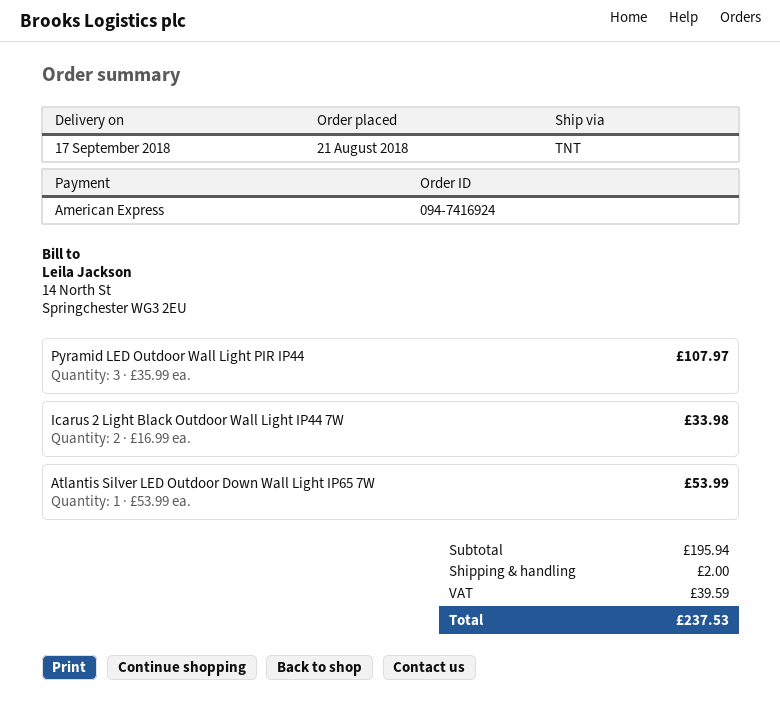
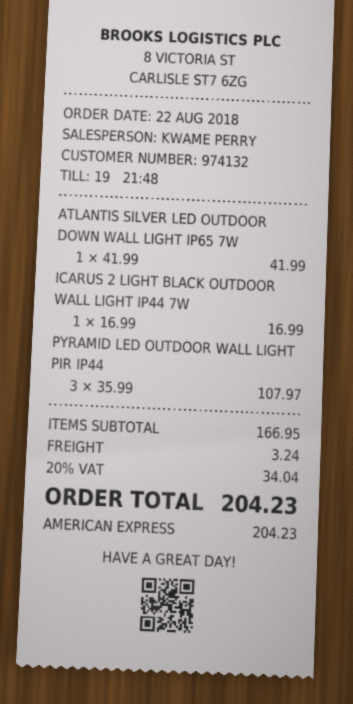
order date: 2018-08-21 -> 2018-08-22
Icarus 2 Light Black Outdoor Wall Light IP44 7W: 2 x 16.99 = 33.98 -> 1 x 16.99 = 16.99
Atlantis Silver LED Outdoor Down Wall Light IP65 7W: 1 x 53.99 = 53.99 -> 1 x 41.99 = 41.99
subtotal: 195.94 -> 166.95
shipping: 2.00 -> 3.24
tax: 39.59 -> 34.04
total: 237.53 -> 204.23

